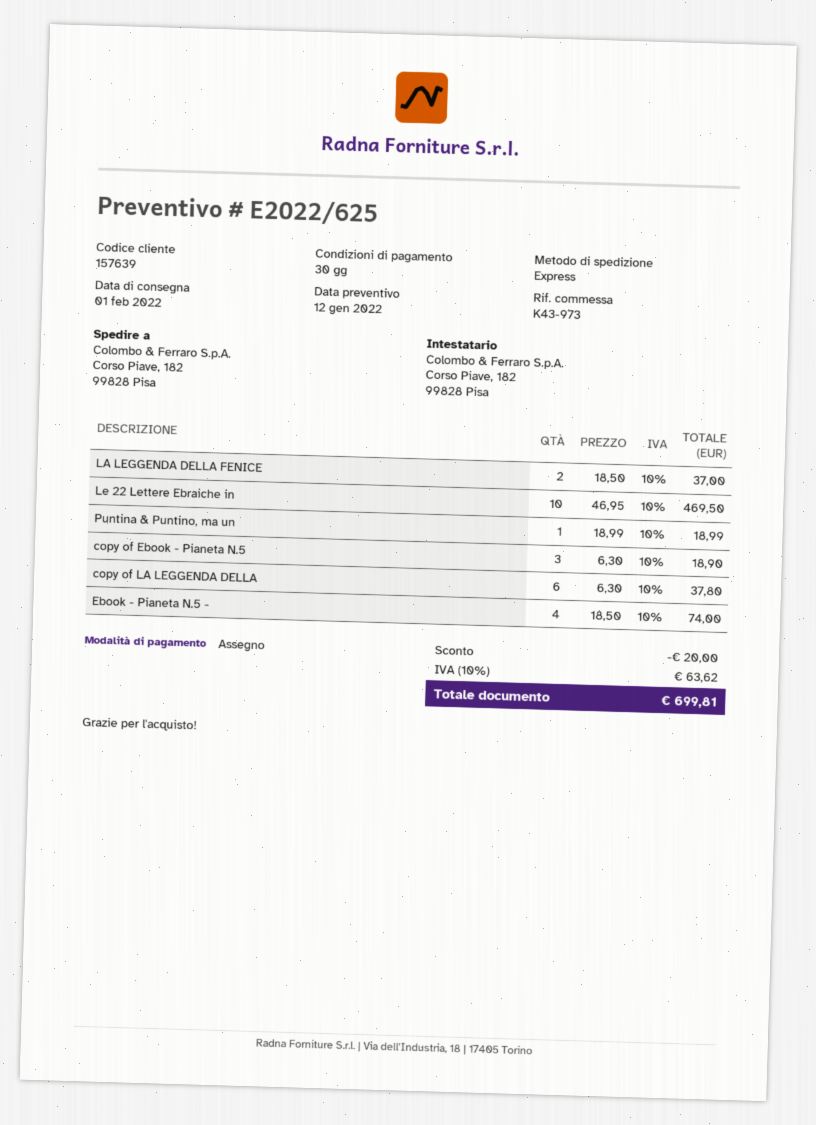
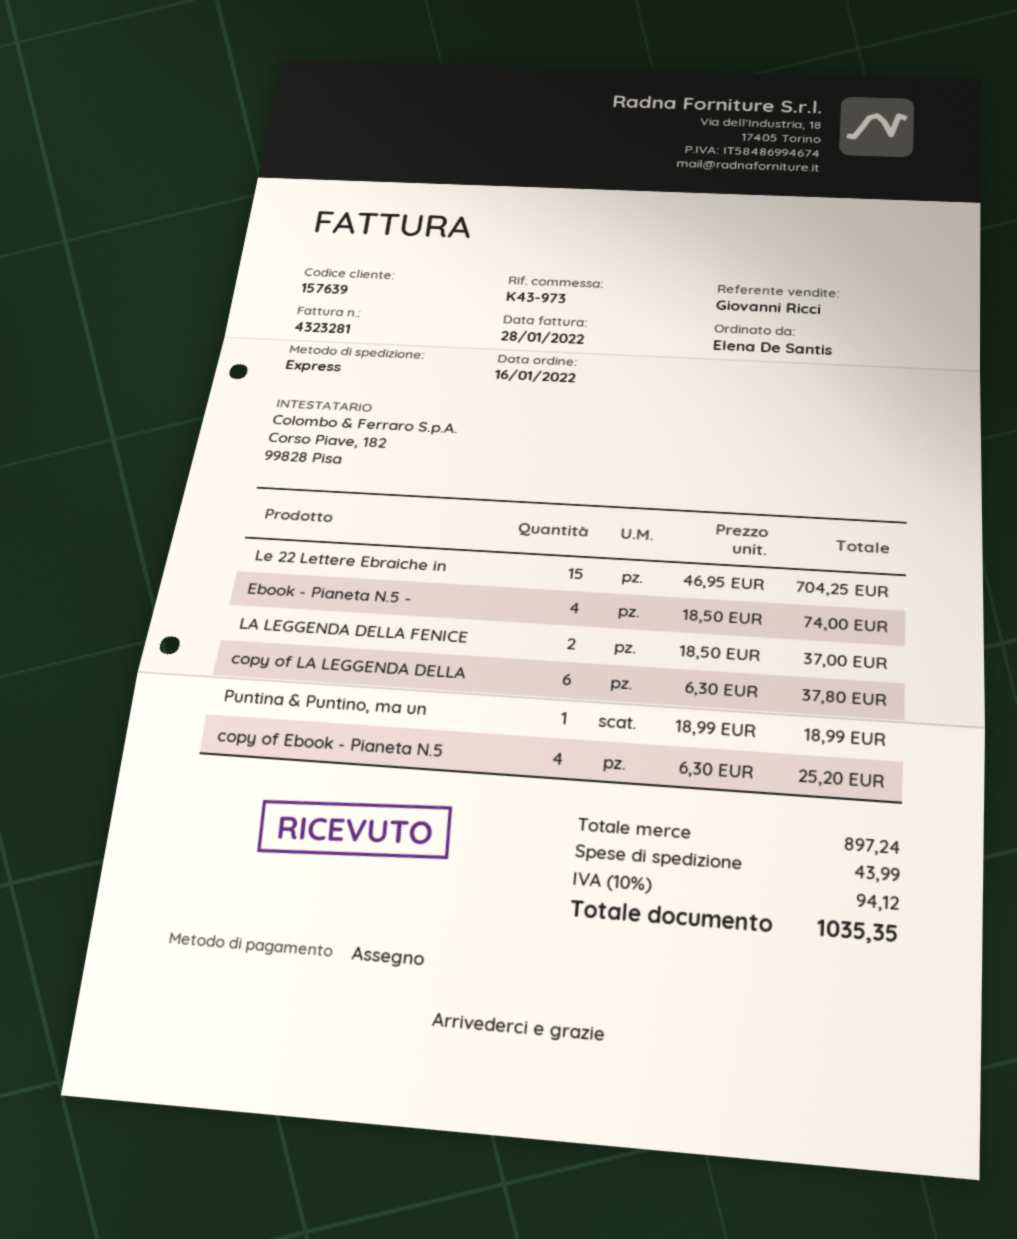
Le 22 Lettere Ebraiche in: 10 x 46.95 = 469.50 -> 15 x 46.95 = 704.25
copy of Ebook - Pianeta N.5: 3 x 6.30 = 18.90 -> 4 x 6.30 = 25.20
discount: 20.00 -> none
shipping: none -> 43.99
tax: 10% = 63.62 -> 10% = 94.12
total: 699.81 -> 1035.35

